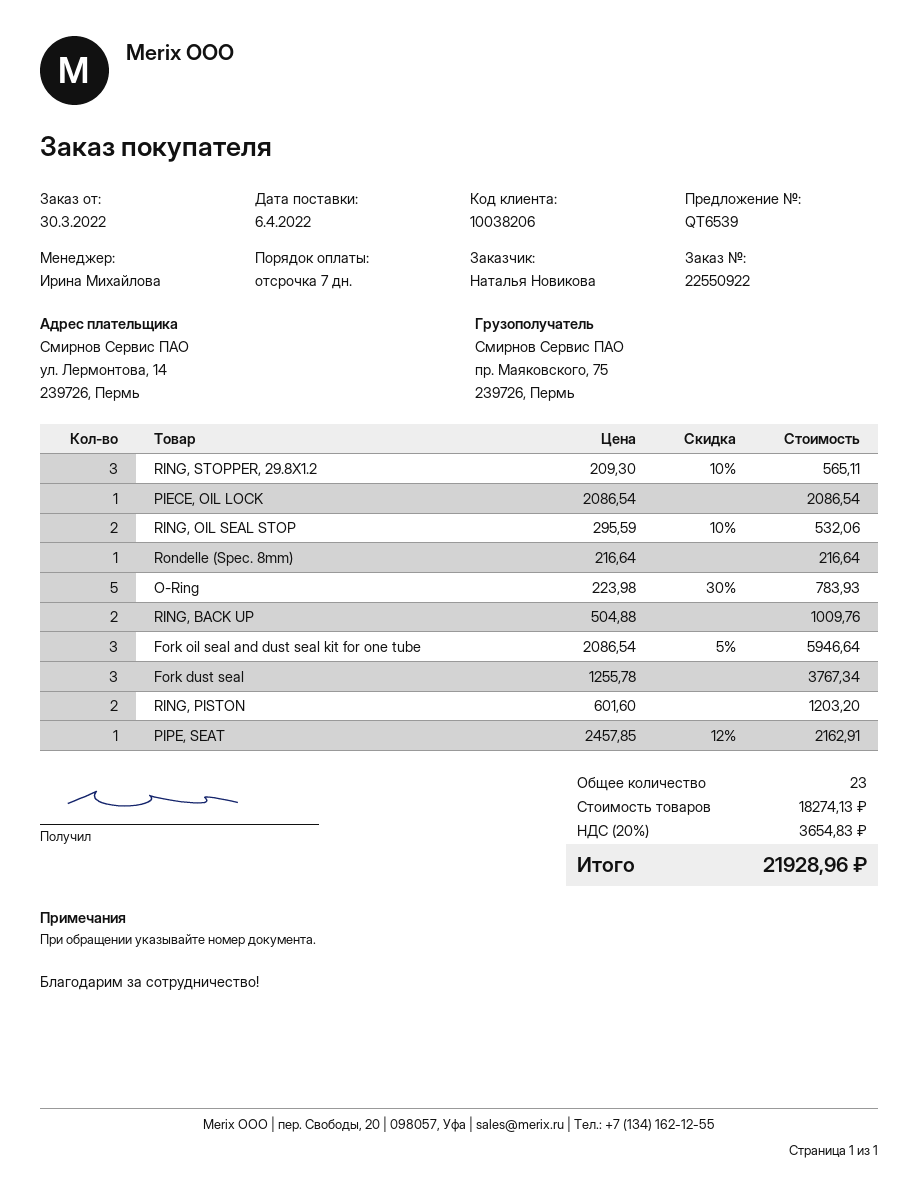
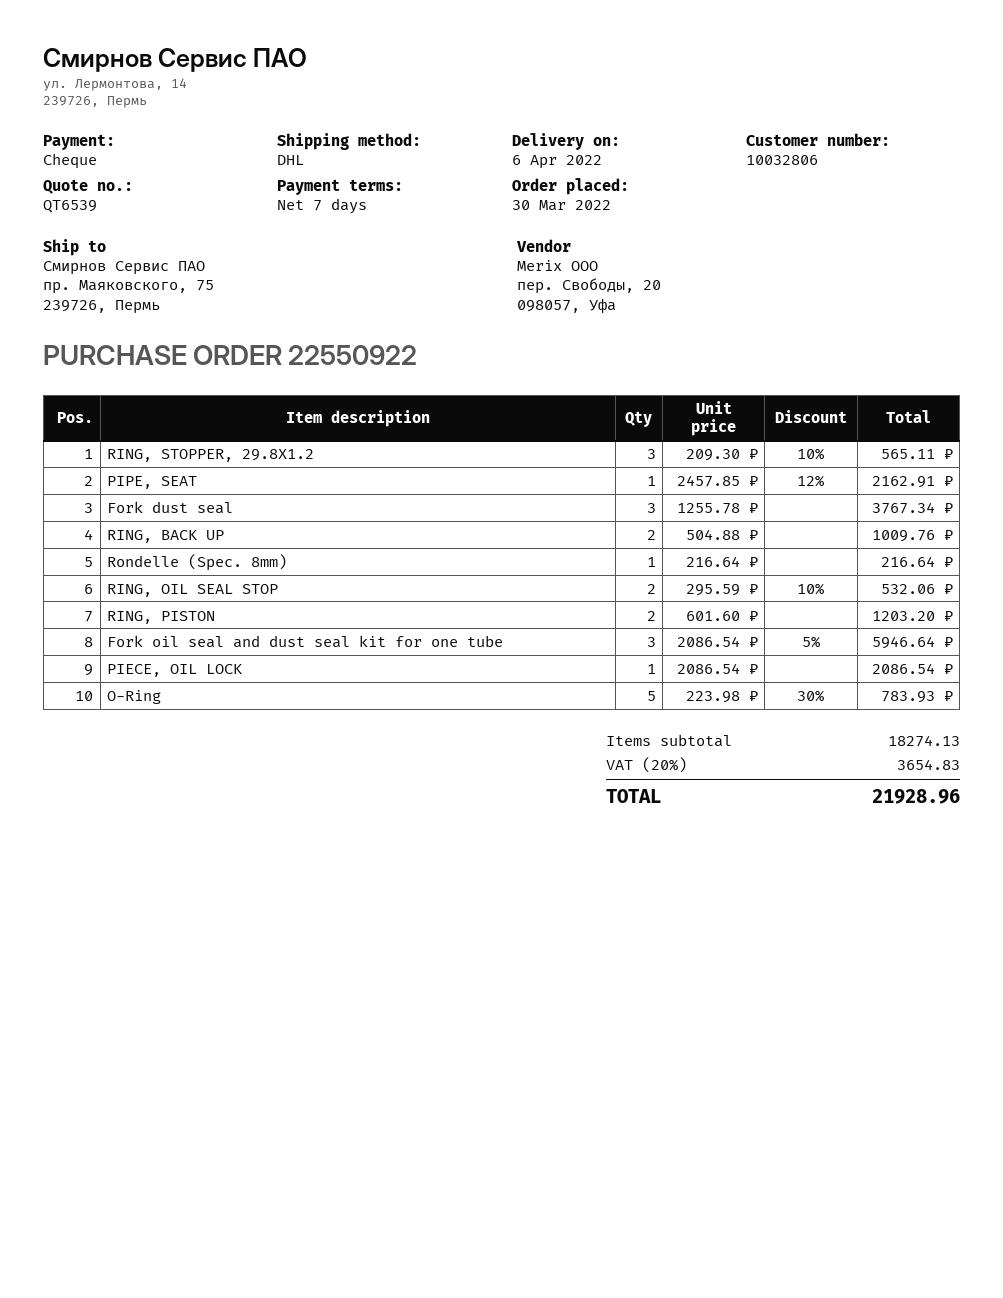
customer number: 10038206 -> 10032806

